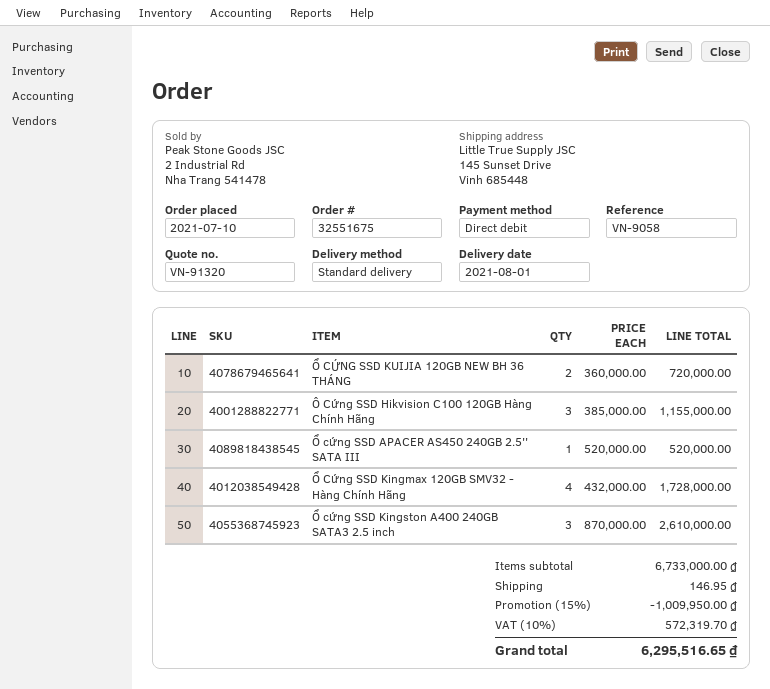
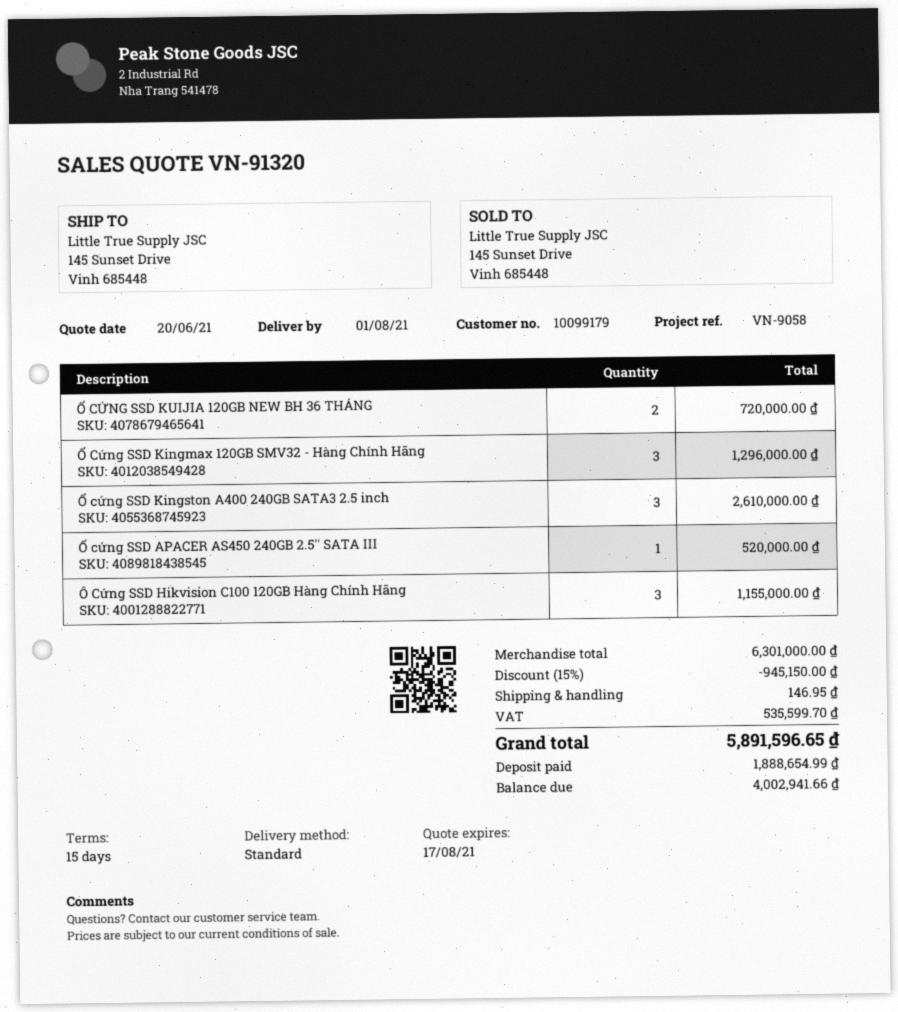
Ổ Cứng SSD Kingmax 120GB SMV32 - Hàng Chính Hãng: 4 for 1728000.00 -> 3 for 1296000.00
subtotal: 6733000.00 -> 6301000.00
discount: 15% = 1009950.00 -> 15% = 945150.00
tax: 572319.70 -> 535599.70
total: 6295516.65 -> 5891596.65

